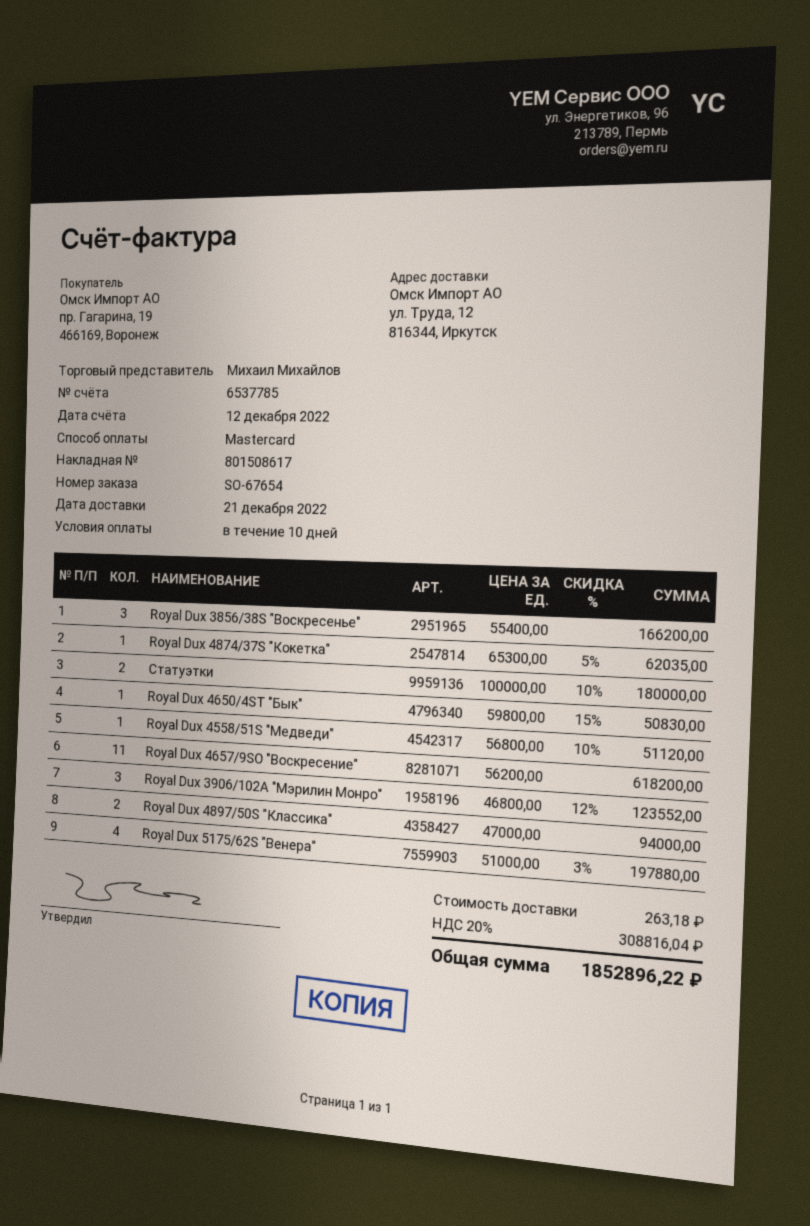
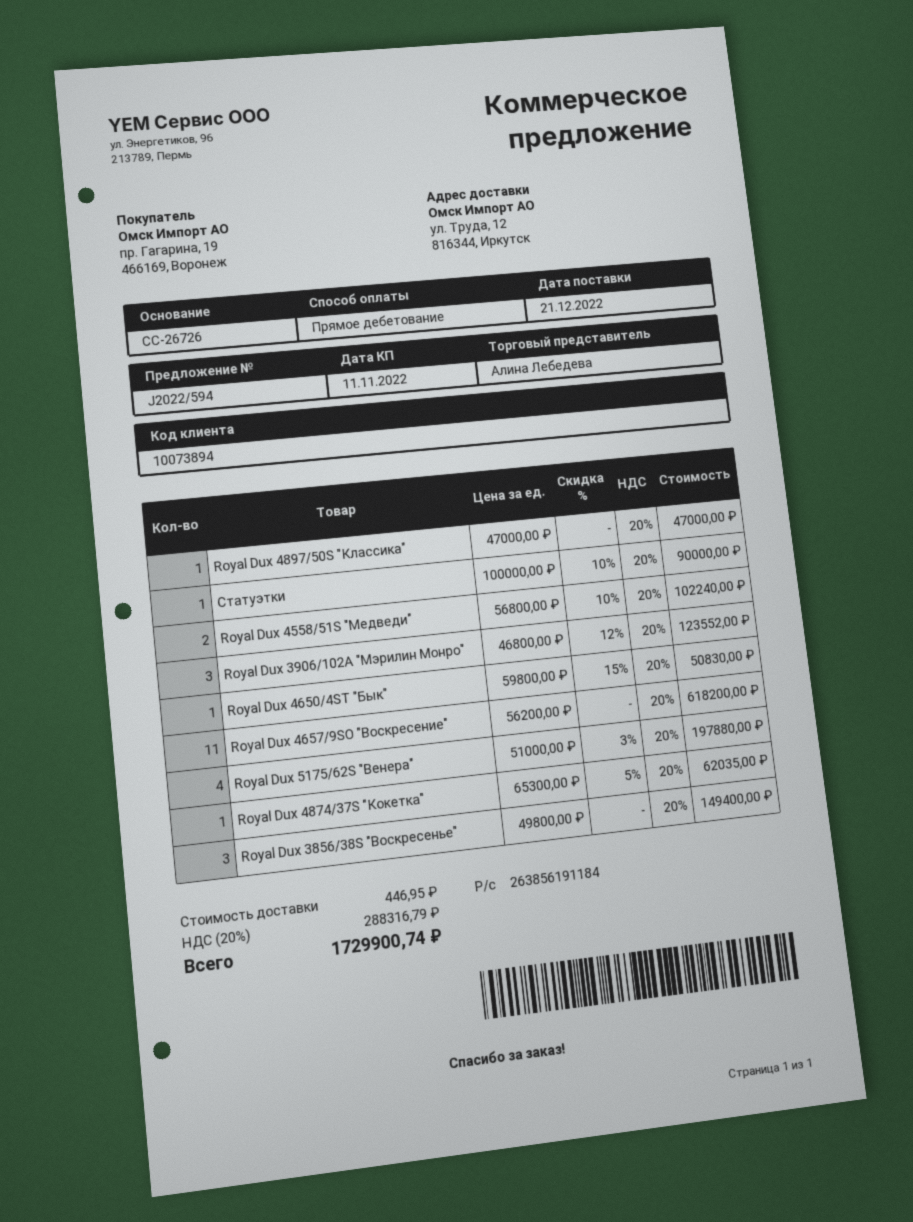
sales rep: Михаил Михайлов -> Алина Лебедева
payment method: Mastercard -> direct debit
Royal Dux 3856/38S "Воскресенье": 3 x 55400.00 = 166200.00 -> 3 x 49800.00 = 149400.00
Статуэтки: 2 x 100000.00 - 10% = 180000.00 -> 1 x 100000.00 - 10% = 90000.00
Royal Dux 4558/51S "Медведи": 1 x 56800.00 - 10% = 51120.00 -> 2 x 56800.00 - 10% = 102240.00
Royal Dux 4897/50S "Классика": 2 x 47000.00 = 94000.00 -> 1 x 47000.00 = 47000.00
shipping: 263.18 -> 446.95
tax: 20% = 308816.04 -> 20% = 288316.79
total: 1852896.22 -> 1729900.74

